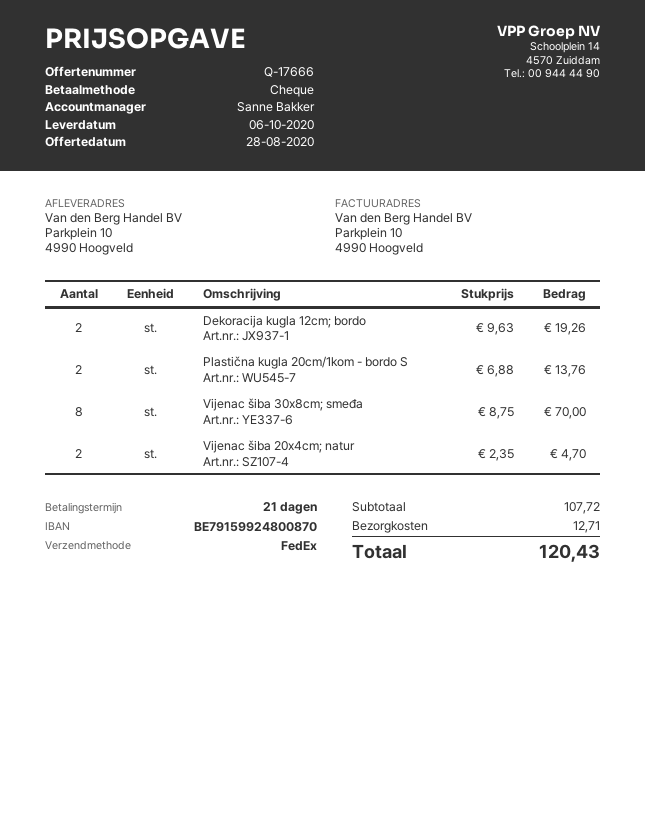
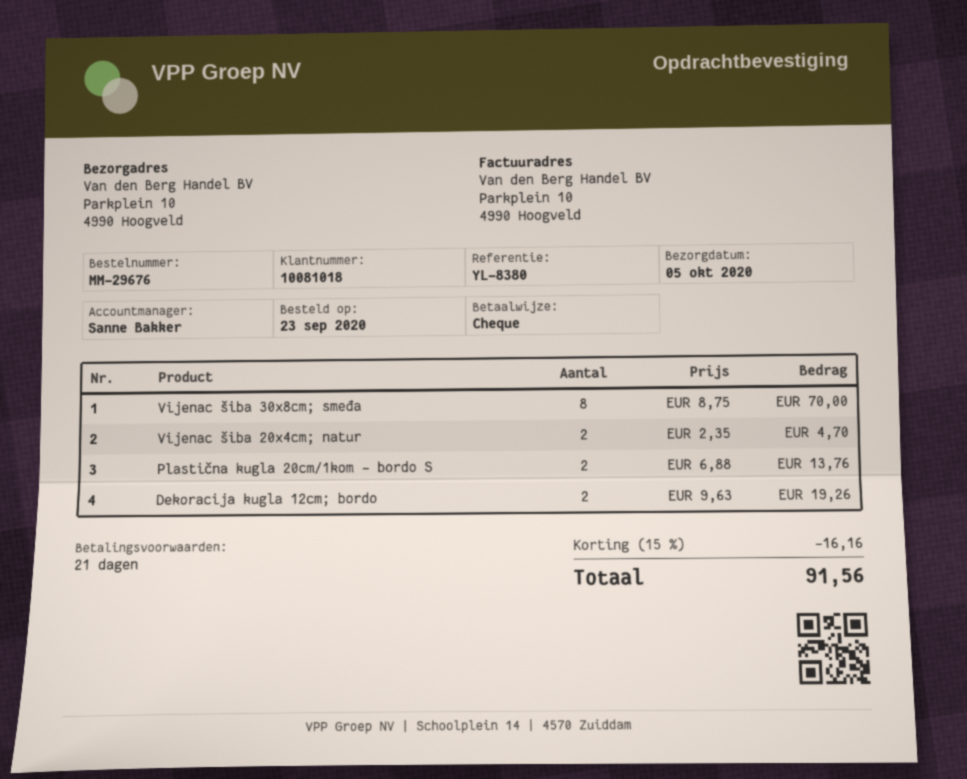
delivery date: 2020-10-06 -> 2020-10-05
discount: none -> 15% = 16.16
shipping: 12.71 -> none
total: 120.43 -> 91.56

